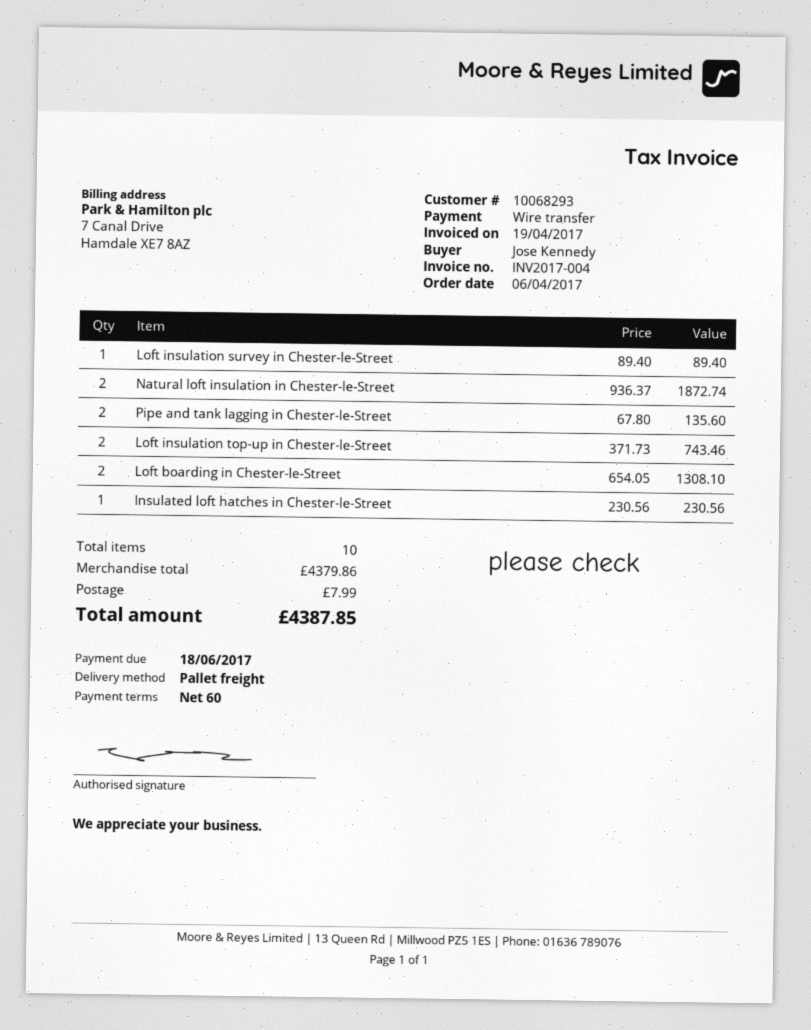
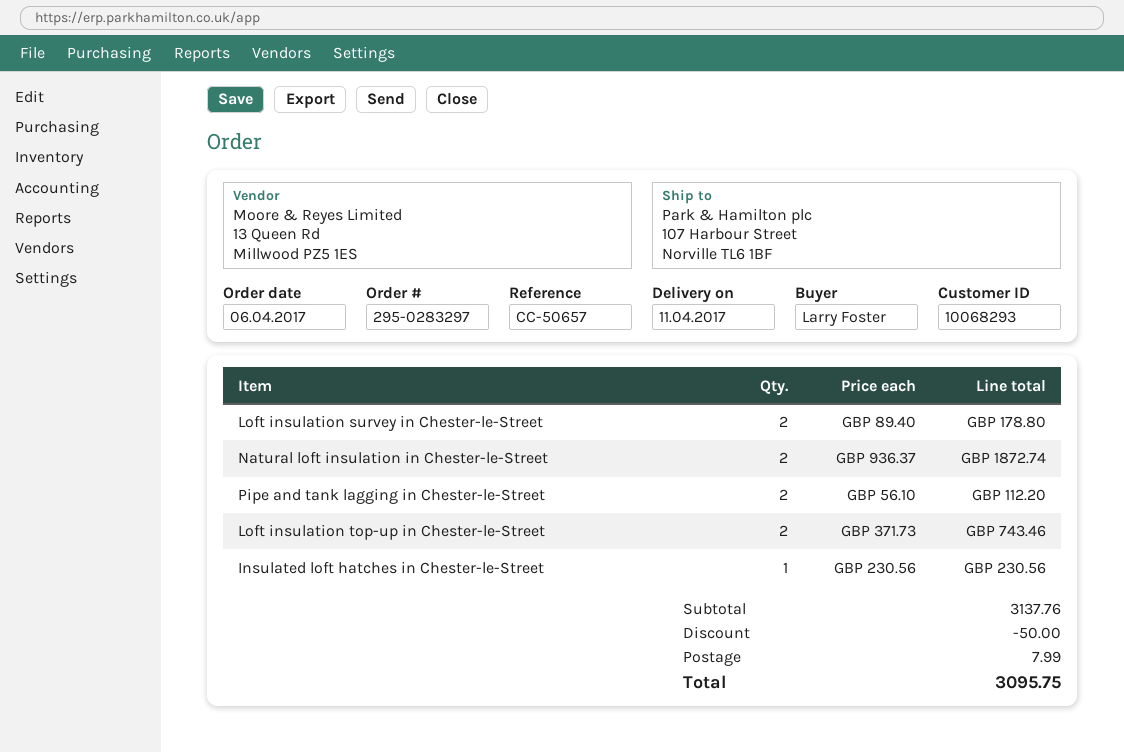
ordered by: Jose Kennedy -> Larry Foster
Loft insulation survey in Chester-le-Street: 1 x 89.40 = 89.40 -> 2 x 89.40 = 178.80
Pipe and tank lagging in Chester-le-Street: 2 x 67.80 = 135.60 -> 2 x 56.10 = 112.20
Loft boarding in Chester-le-Street: 2 x 654.05 = 1308.10 -> none
subtotal: 4379.86 -> 3137.76
discount: none -> 50.00
total: 4387.85 -> 3095.75

